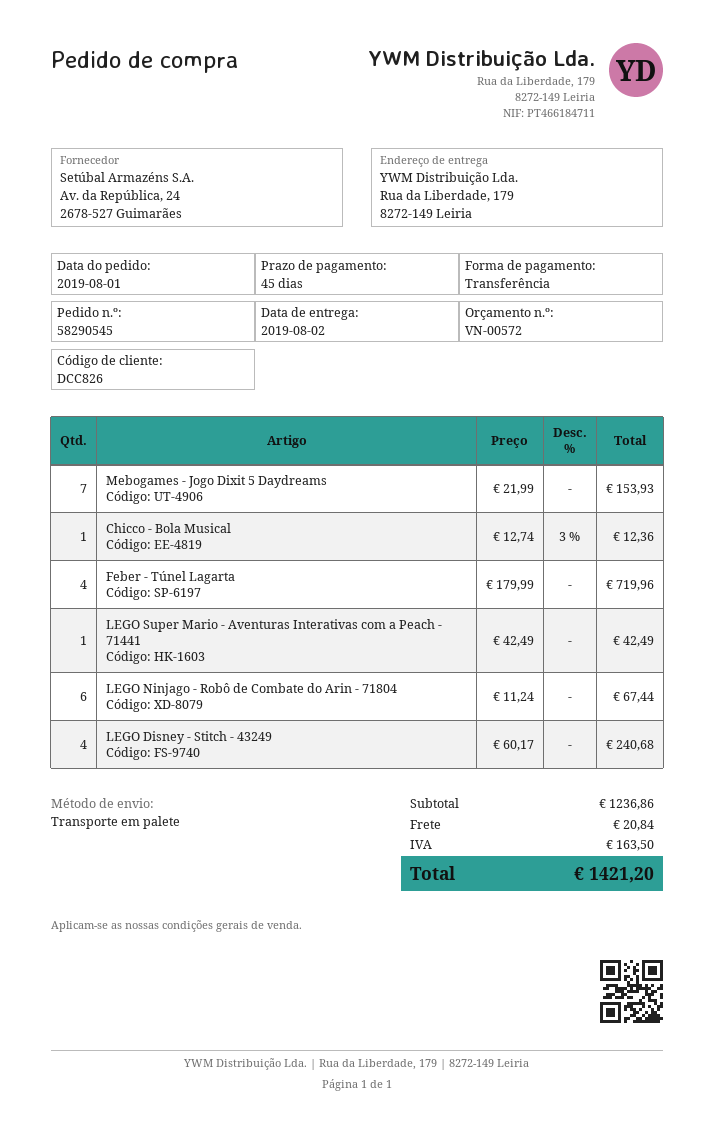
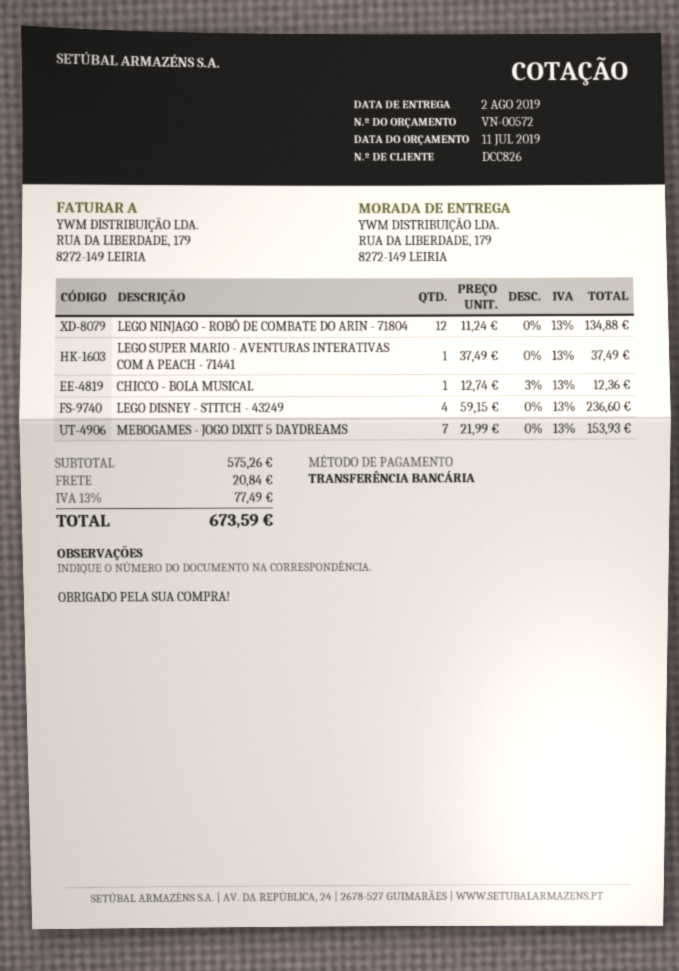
Feber - Túnel Lagarta: 4 x 179.99 = 719.96 -> none
LEGO Super Mario - Aventuras Interativas com a Peach - 71441: 1 x 42.49 = 42.49 -> 1 x 37.49 = 37.49
LEGO Ninjago - Robô de Combate do Arin - 71804: 6 x 11.24 = 67.44 -> 12 x 11.24 = 134.88
LEGO Disney - Stitch - 43249: 4 x 60.17 = 240.68 -> 4 x 59.15 = 236.60
subtotal: 1236.86 -> 575.26
tax: 163.50 -> 77.49
total: 1421.20 -> 673.59

